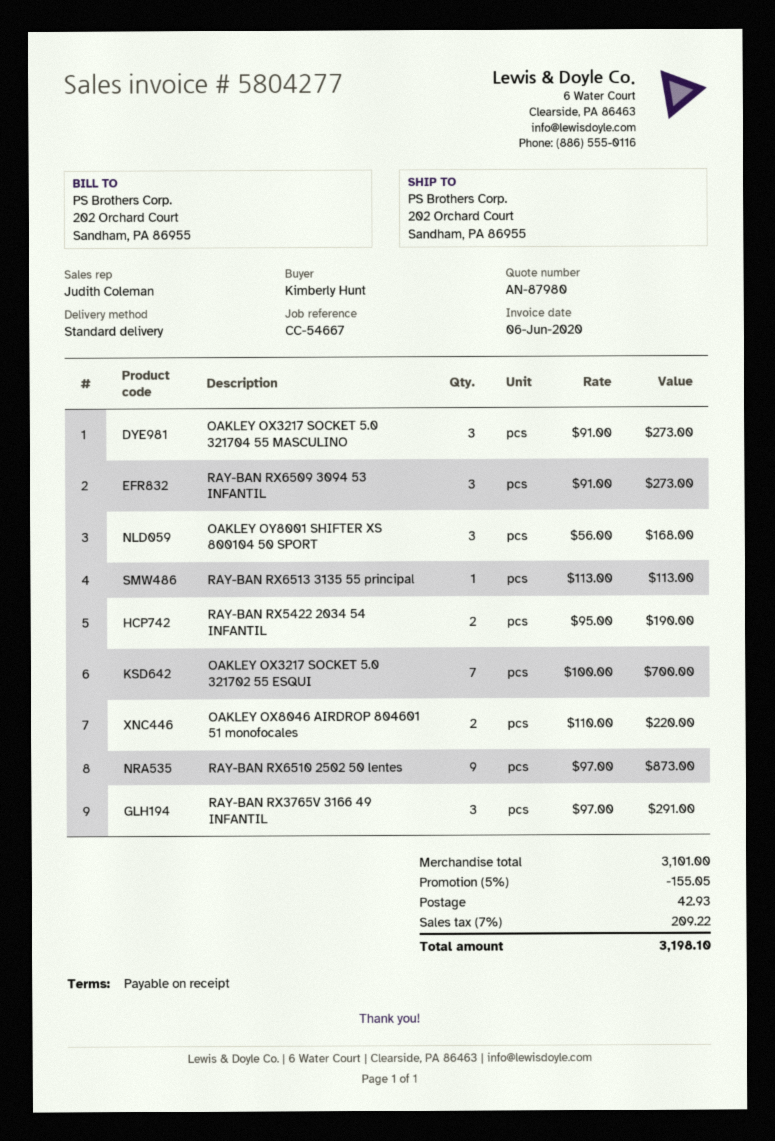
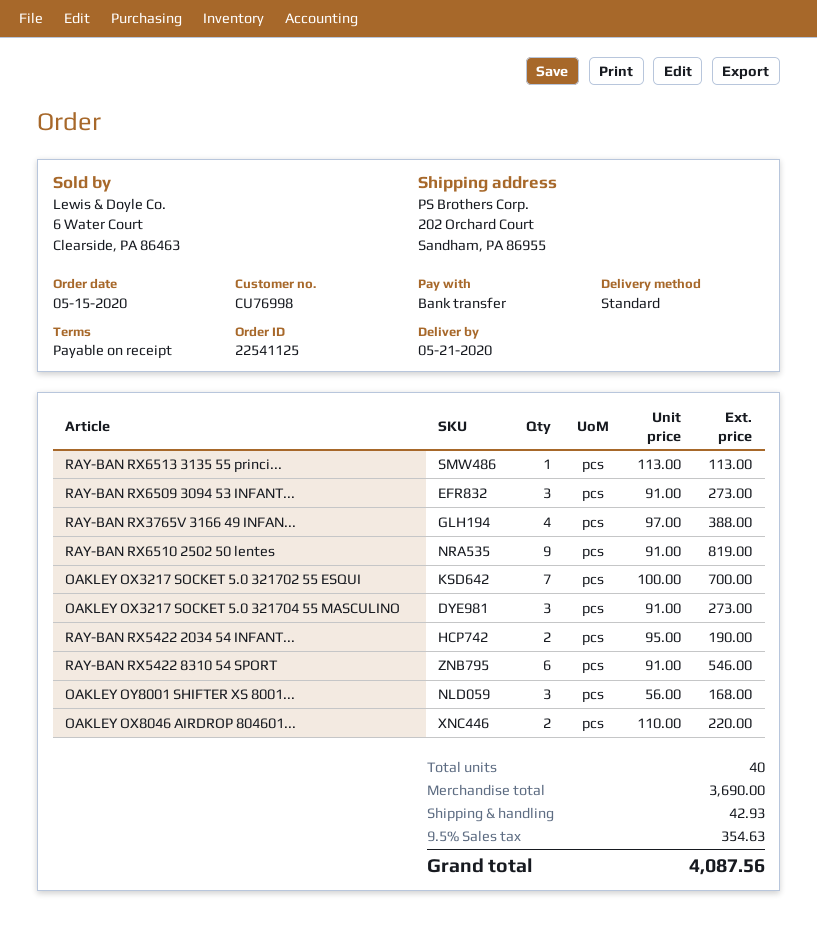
RAY-BAN RX6510 2502 50 lentes: 9 x 97.00 = 873.00 -> 9 x 91.00 = 819.00
RAY-BAN RX3765V 3166 49 INFANTIL: 3 x 97.00 = 291.00 -> 4 x 97.00 = 388.00
RAY-BAN RX5422 8310 54 SPORT: none -> 6 x 91.00 = 546.00
subtotal: 3101.00 -> 3690.00
discount: 5% = 155.05 -> none
tax: 7% = 209.22 -> 9.5% = 354.63
total: 3198.10 -> 4087.56

